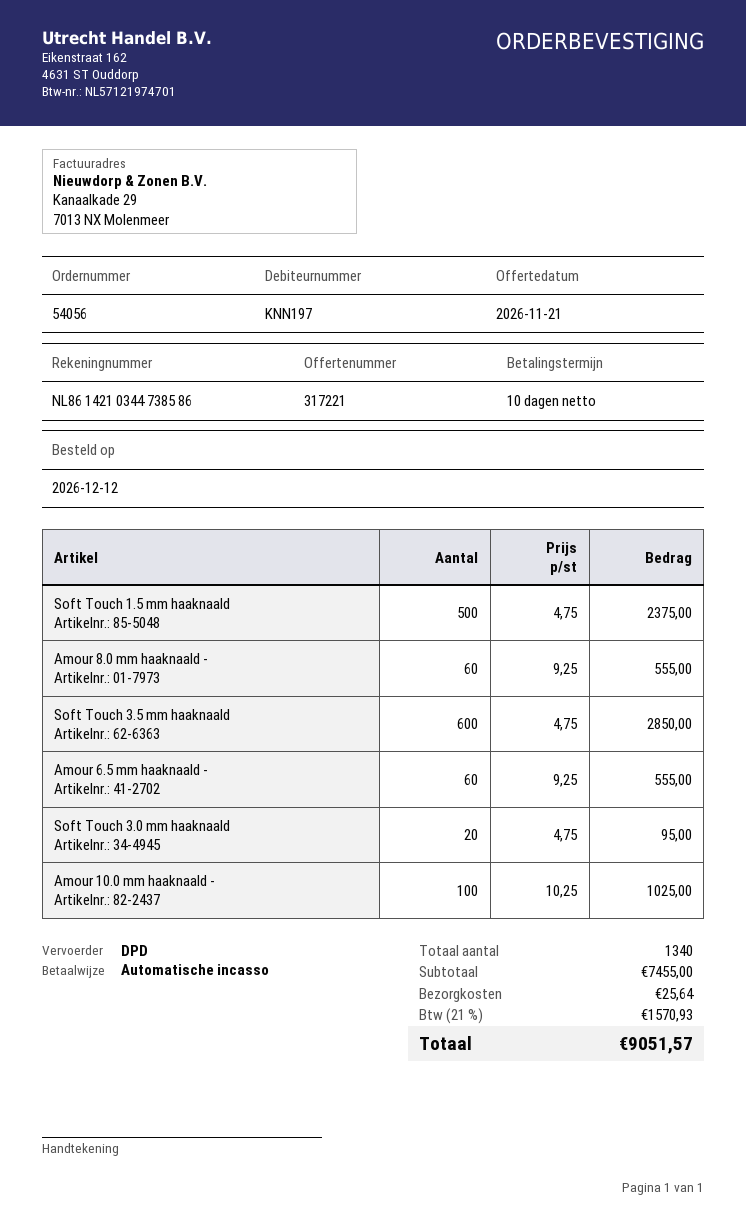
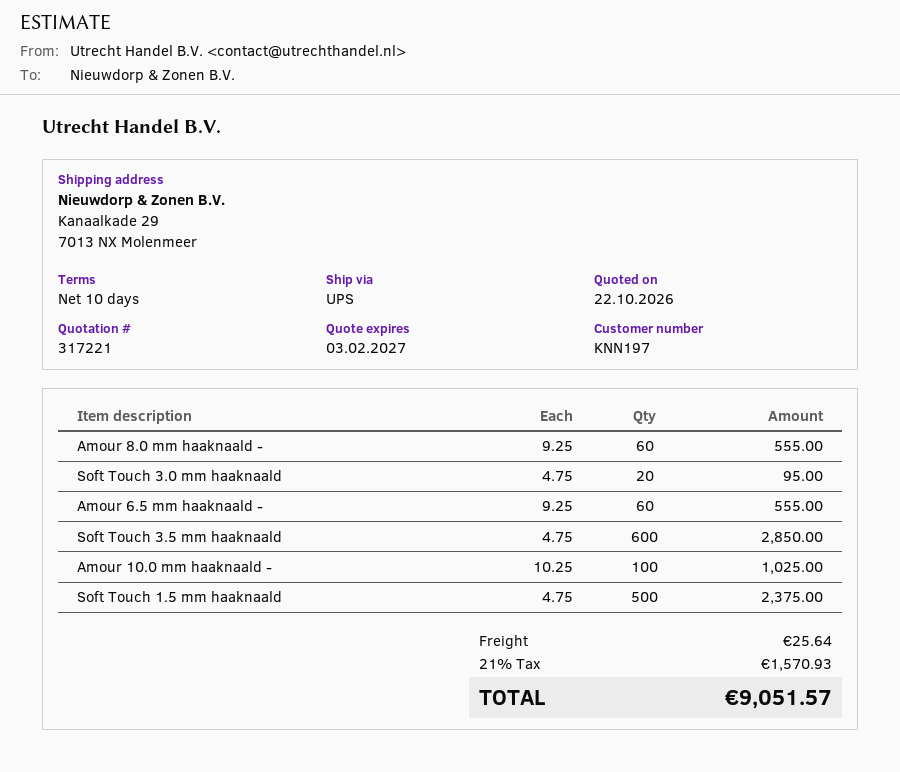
quote date: 2026-11-21 -> 2026-10-22
shipping method: DPD -> UPS

